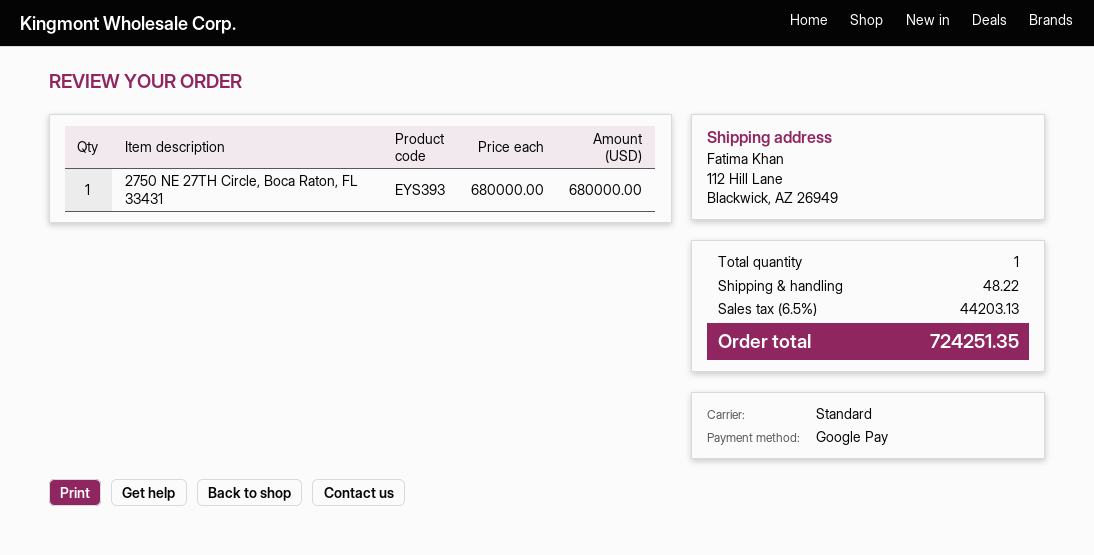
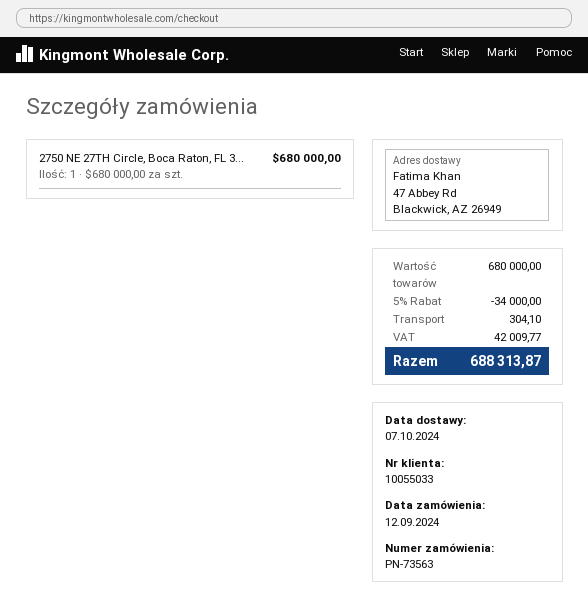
ship to: 112 Hill Lane, Blackwick, AZ 26949 -> 47 Abbey Rd, Blackwick, AZ 26949
discount: none -> 5% = 34000.00
shipping: 48.22 -> 304.10
tax: 44203.13 -> 42009.77
total: 724251.35 -> 688313.87

